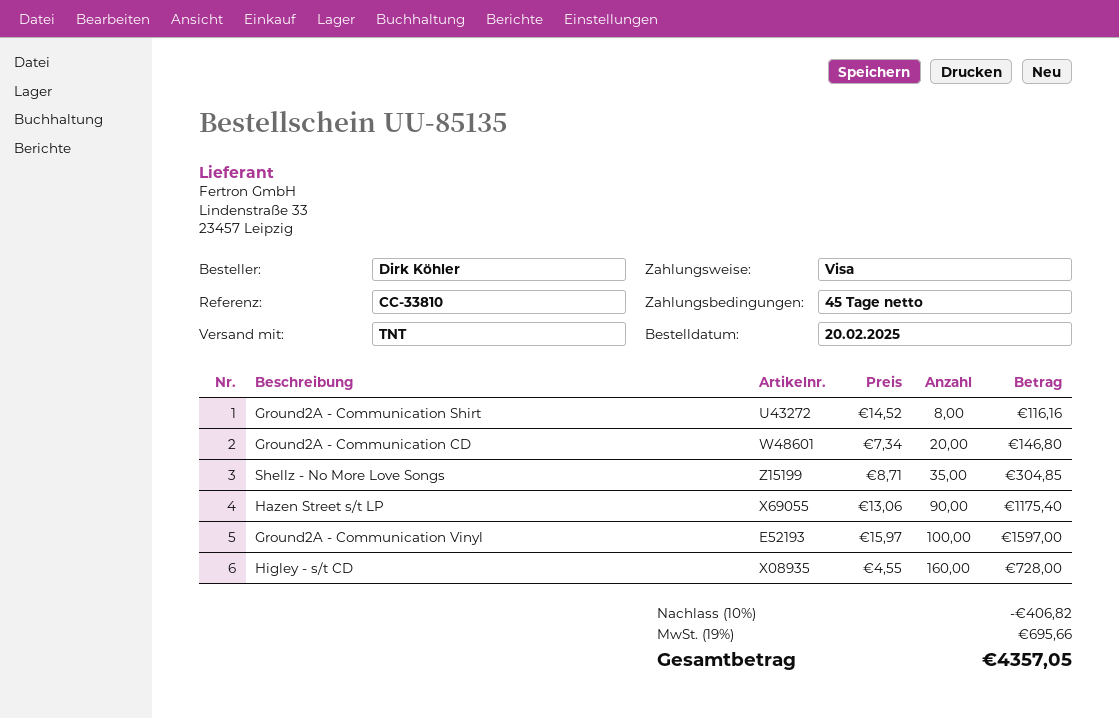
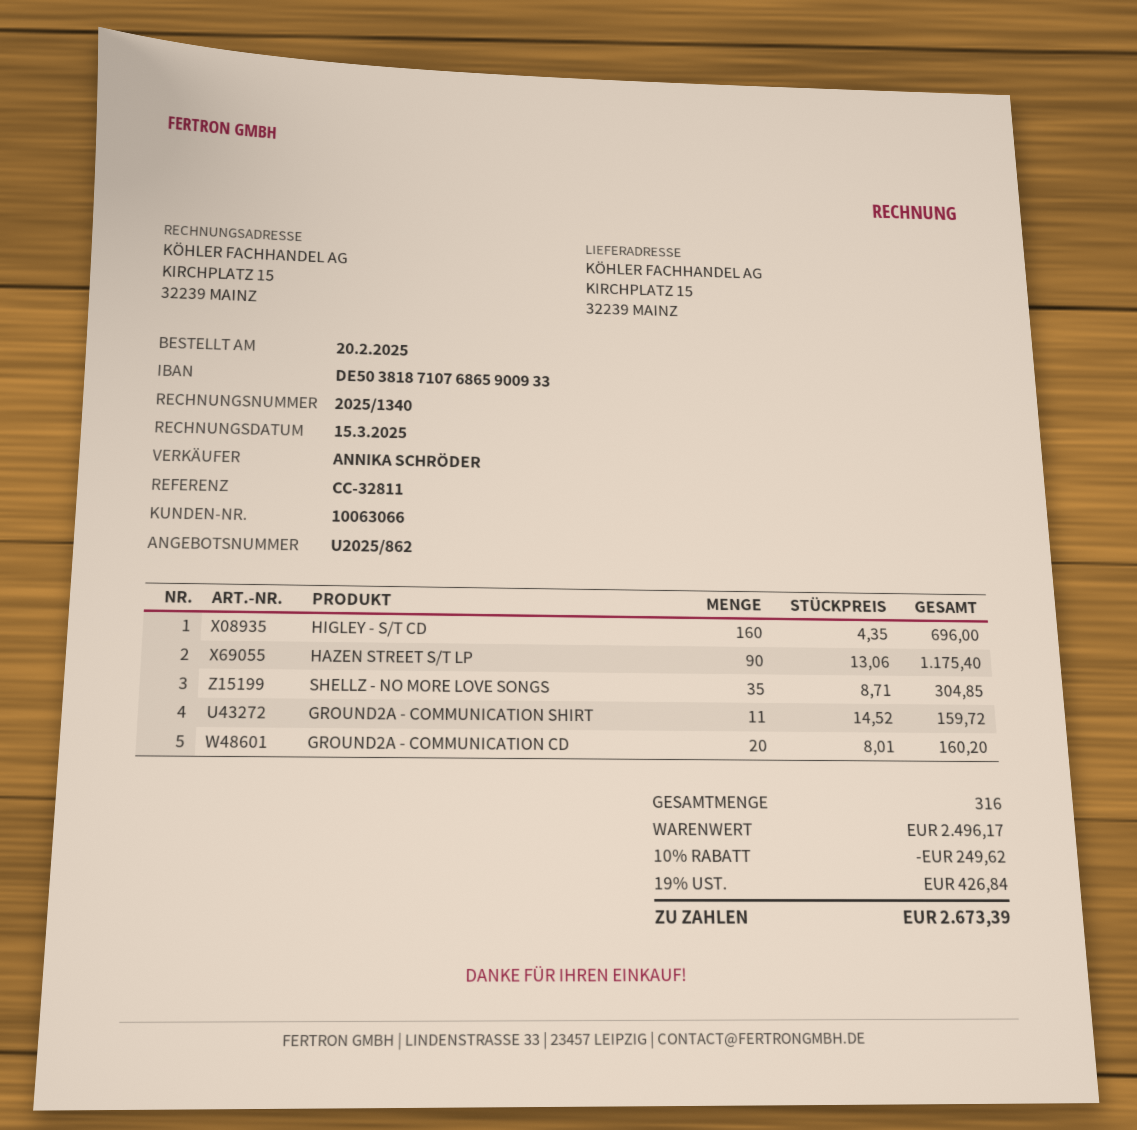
reference: CC-33810 -> CC-32811
Ground2A - Communication Shirt: 8 x 14.52 = 116.16 -> 11 x 14.52 = 159.72
Ground2A - Communication CD: 20 x 7.34 = 146.80 -> 20 x 8.01 = 160.20
Ground2A - Communication Vinyl: 100 x 15.97 = 1597.00 -> none
Higley - s/t CD: 160 x 4.55 = 728.00 -> 160 x 4.35 = 696.00
discount: 10% = 406.82 -> 10% = 249.62
tax: 19% = 695.66 -> 19% = 426.84
total: 4357.05 -> 2673.39

